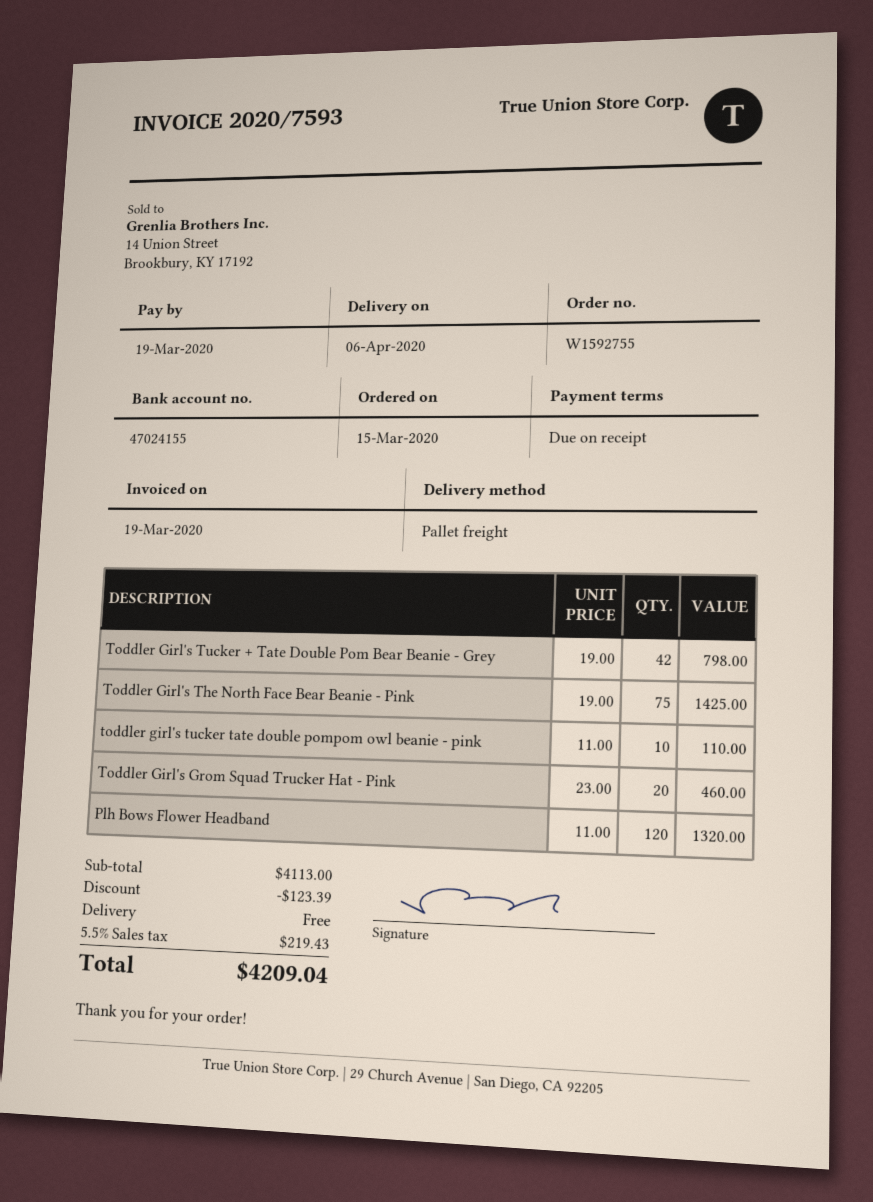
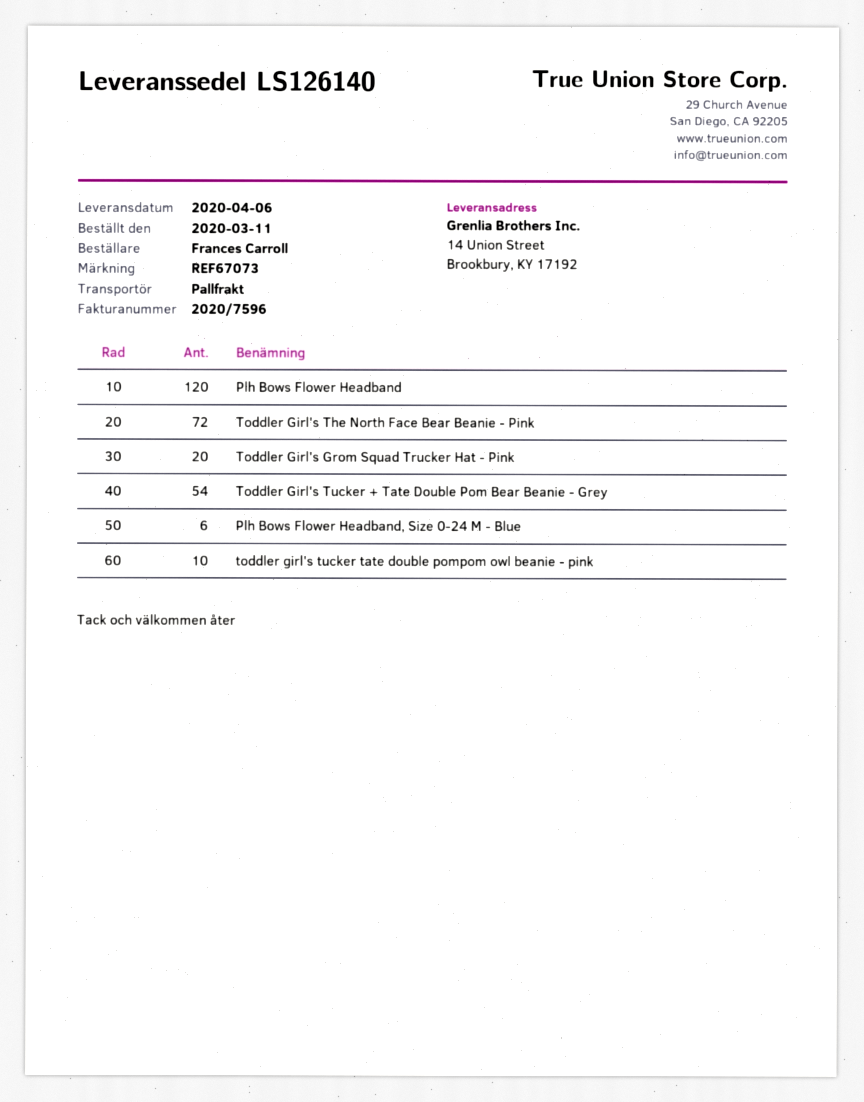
order date: 2020-03-15 -> 2020-03-11
invoice number: 2020/7593 -> 2020/7596
Toddler Girl's Tucker + Tate Double Pom Bear Beanie - Grey: 42 -> 54
Toddler Girl's The North Face Bear Beanie - Pink: 75 -> 72
Plh Bows Flower Headband, Size 0-24 M - Blue: none -> 6

